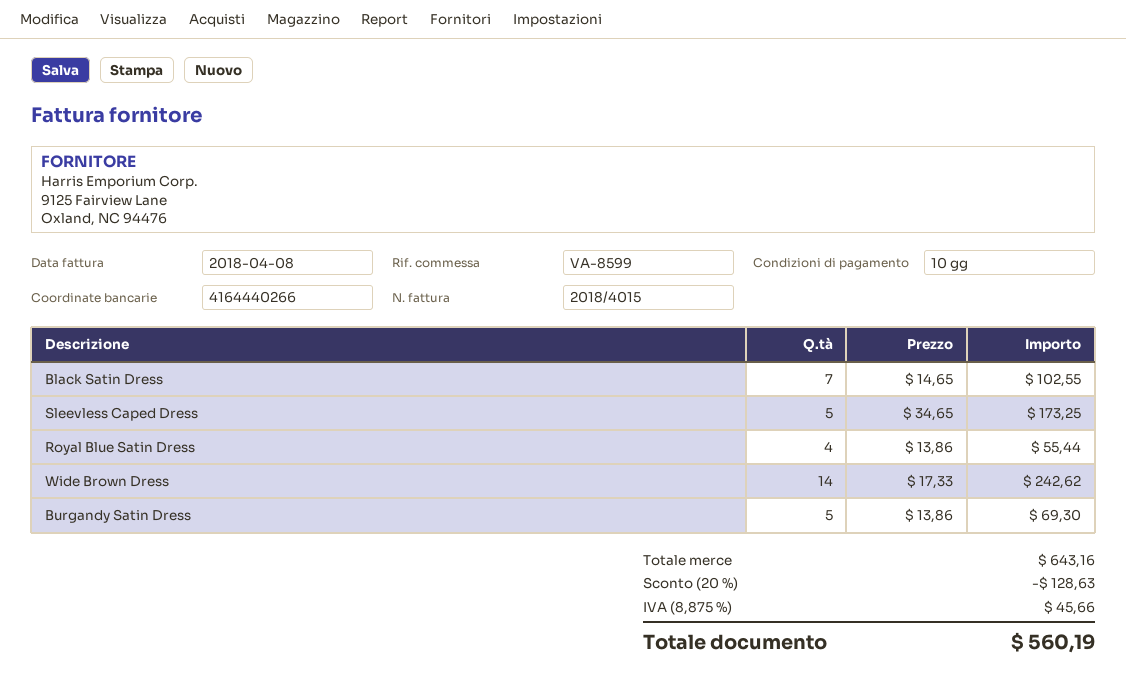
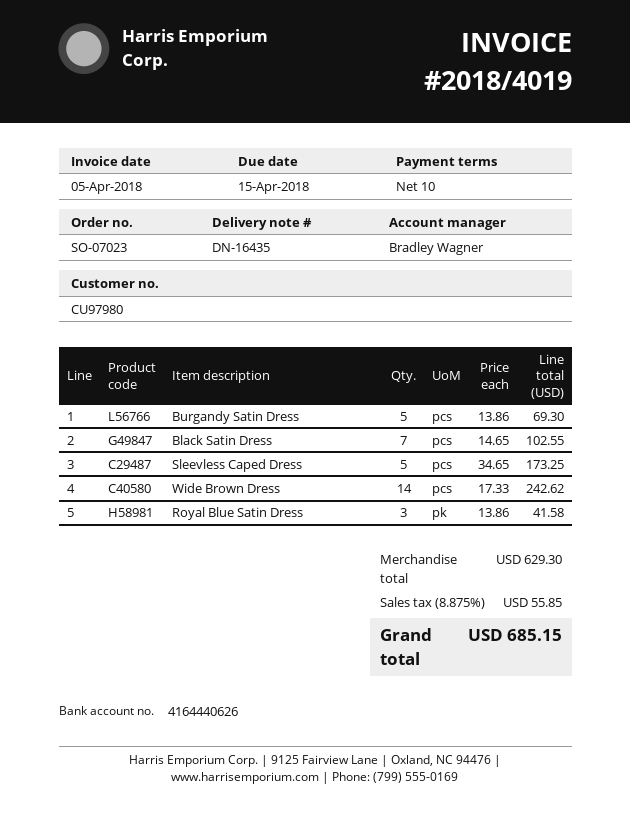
invoice number: 2018/4015 -> 2018/4019
invoice date: 2018-04-08 -> 2018-04-05
bank account: 4164440266 -> 4164440626
Royal Blue Satin Dress: 4 x 13.86 = 55.44 -> 3 x 13.86 = 41.58
subtotal: 643.16 -> 629.30
discount: 20% = 128.63 -> none
tax: 8.875% = 45.66 -> 8.875% = 55.85
total: 560.19 -> 685.15

